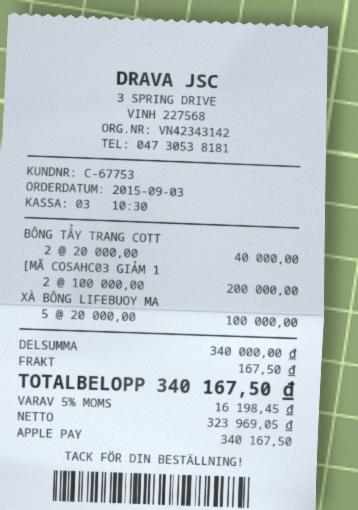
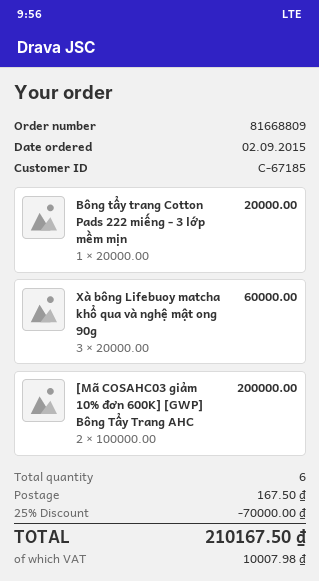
order date: 2015-09-03 -> 2015-09-02
customer number: C-67753 -> C-67185
BÔNG TẨY TRANG COTT: 2 x 20000.00 = 40000.00 -> 1 x 20000.00 = 20000.00
XÀ BÔNG LIFEBUOY MA: 5 x 20000.00 = 100000.00 -> 3 x 20000.00 = 60000.00
discount: none -> 25% = 70000.00
tax: 16198.45 -> 10007.98
total: 340167.50 -> 210167.50

